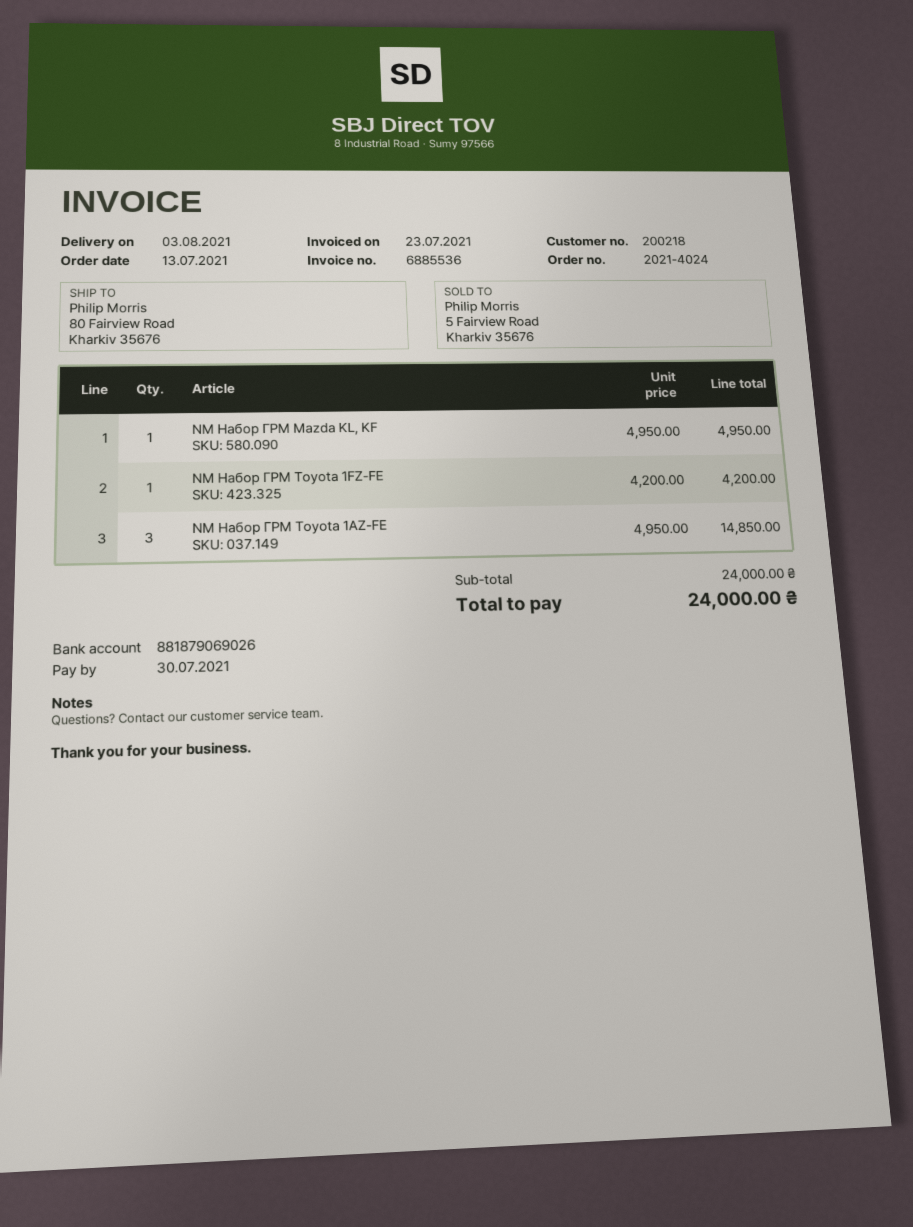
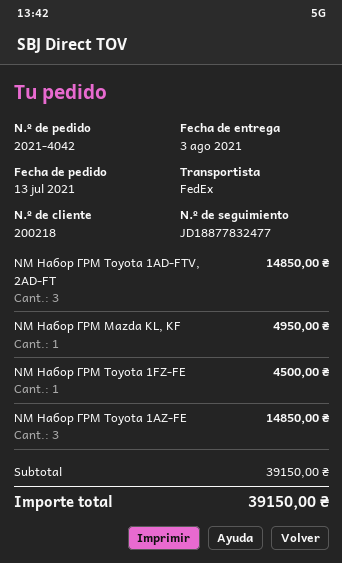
order number: 2021-4024 -> 2021-4042
NM Набор ГРМ Toyota 1FZ-FE: 1 for 4200.00 -> 1 for 4500.00
NM Набор ГРМ Toyota 1AD-FTV, 2AD-FT: none -> 3 for 14850.00
subtotal: 24000.00 -> 39150.00
total: 24000.00 -> 39150.00

